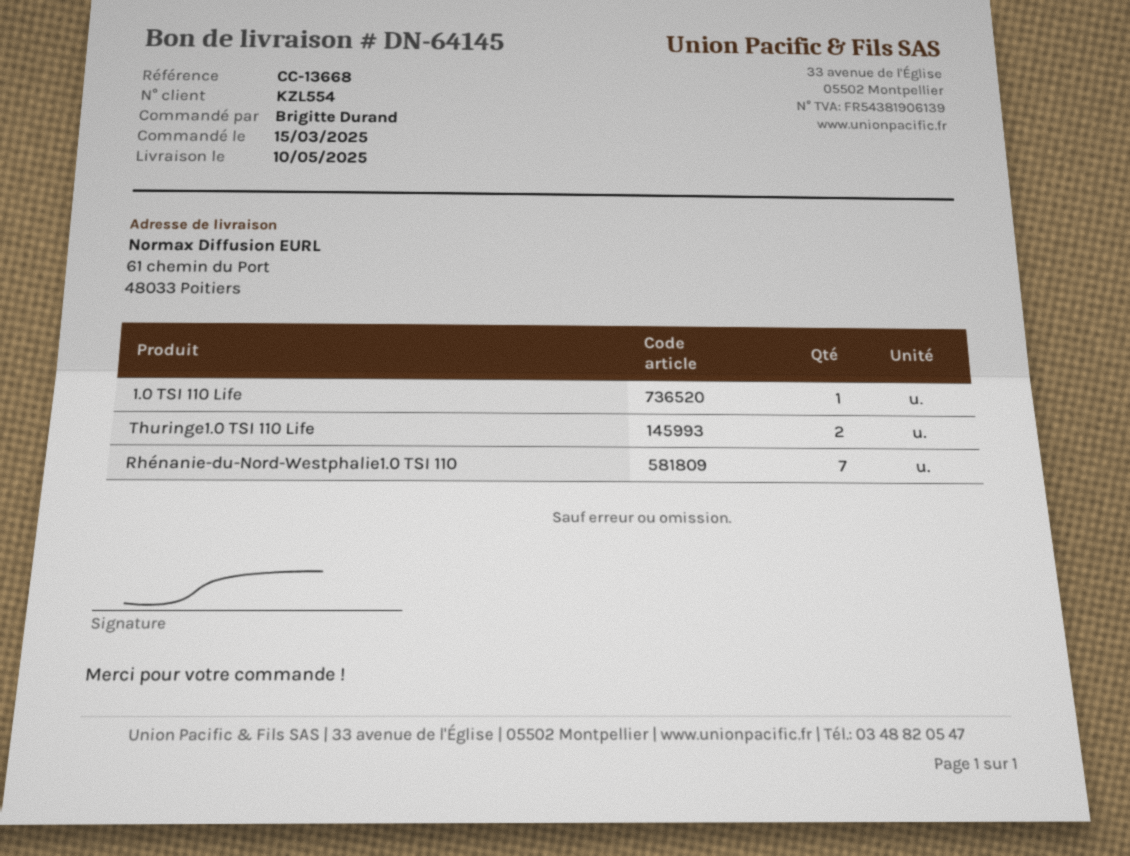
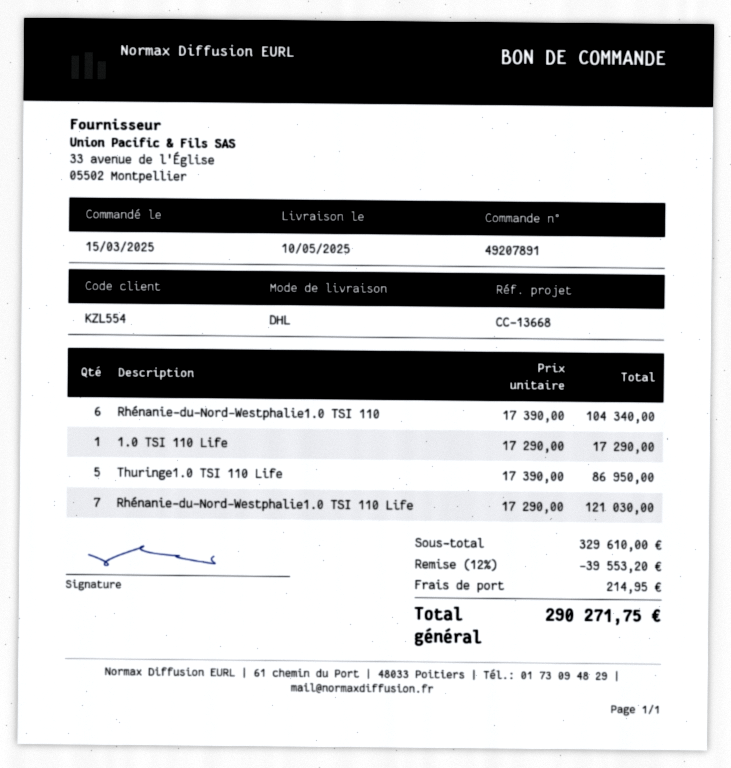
Thuringe1.0 TSI 110 Life: 2 -> 5
Rhénanie-du-Nord-Westphalie1.0 TSI 110: 7 -> 6
Rhénanie-du-Nord-Westphalie1.0 TSI 110 Life: none -> 7

